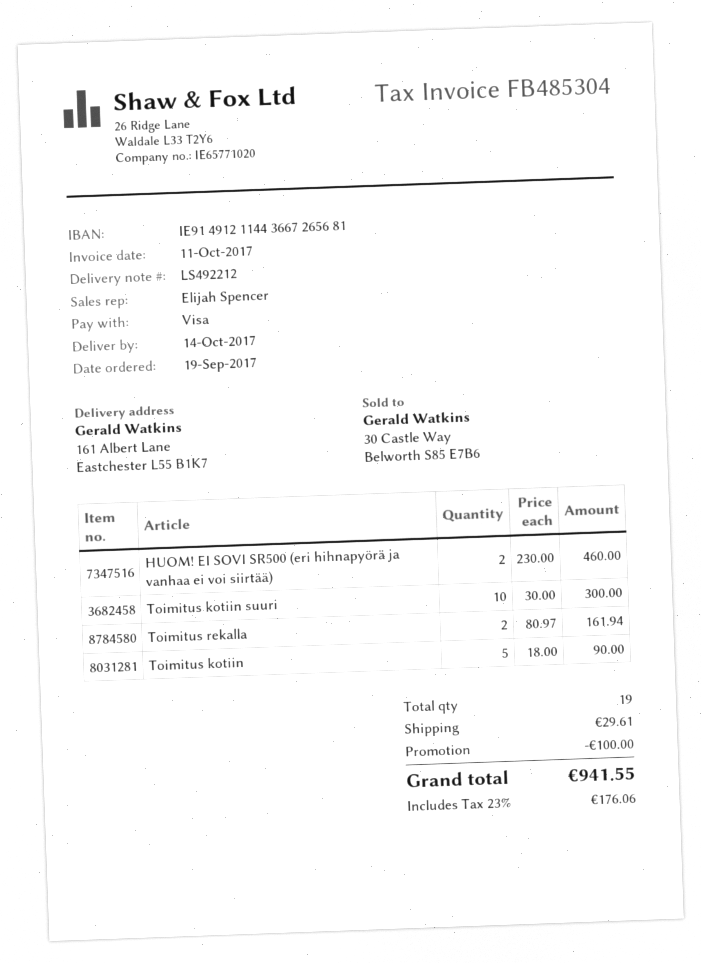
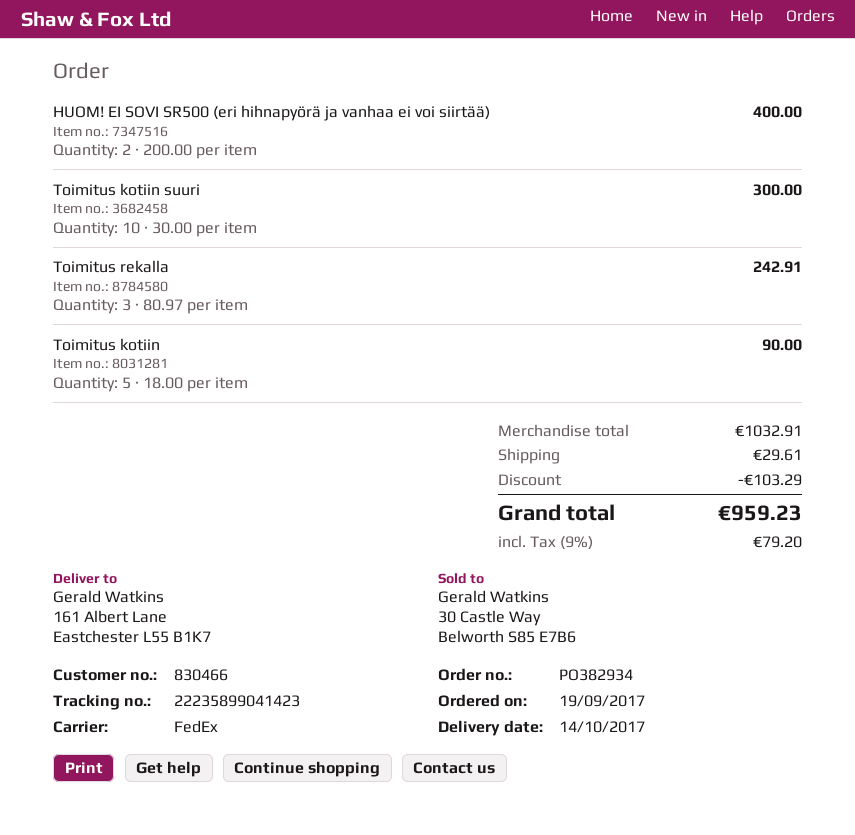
HUOM! EI SOVI SR500 (eri hihnapyörä ja vanhaa ei voi siirtää): 2 x 230.00 = 460.00 -> 2 x 200.00 = 400.00
Toimitus rekalla: 2 x 80.97 = 161.94 -> 3 x 80.97 = 242.91
discount: 100.00 -> 103.29
tax: 23% = 176.06 -> 9% = 79.20
total: 941.55 -> 959.23

